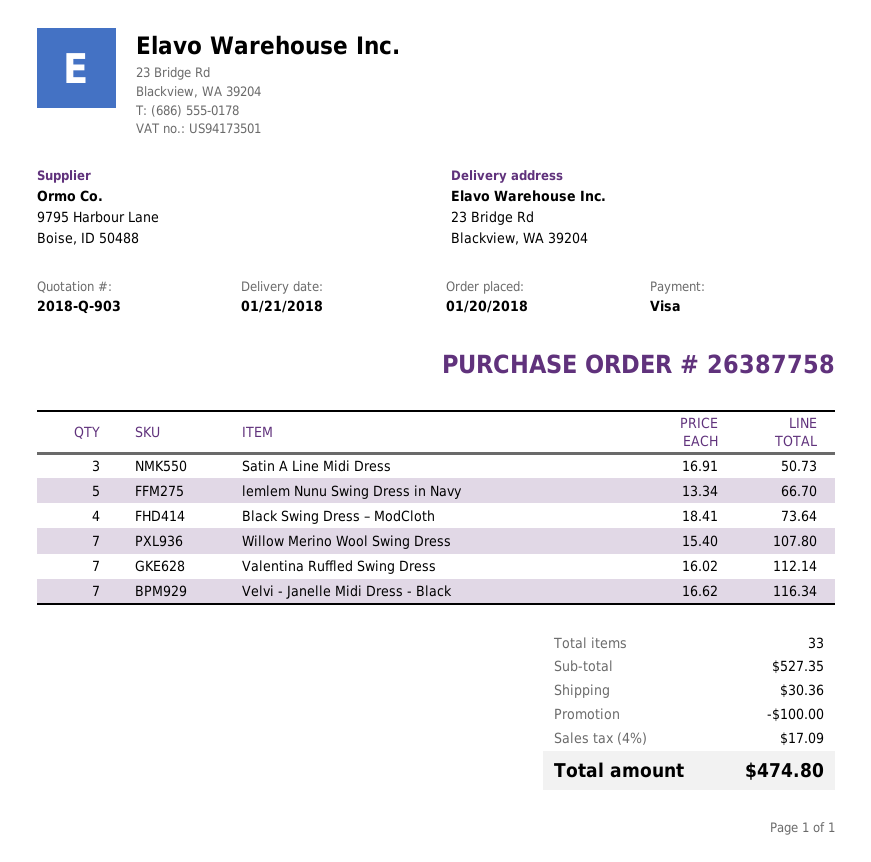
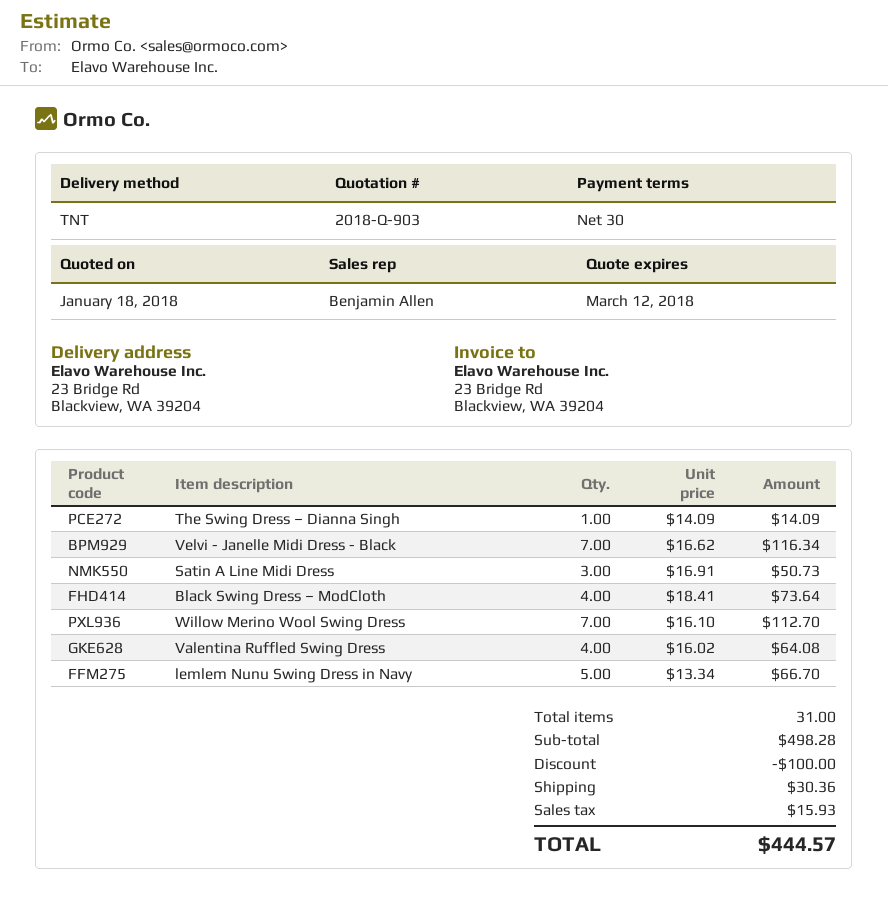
Willow Merino Wool Swing Dress: 7 x 15.40 = 107.80 -> 7 x 16.10 = 112.70
Valentina Ruffled Swing Dress: 7 x 16.02 = 112.14 -> 4 x 16.02 = 64.08
The Swing Dress – Dianna Singh: none -> 1 x 14.09 = 14.09
total quantity: 33 -> 31
subtotal: 527.35 -> 498.28
tax: 17.09 -> 15.93
total: 474.80 -> 444.57

